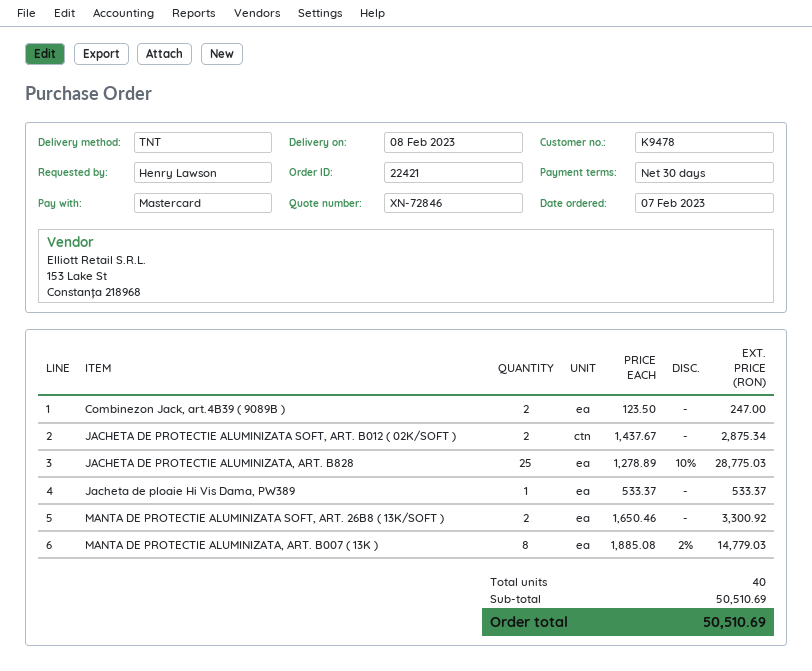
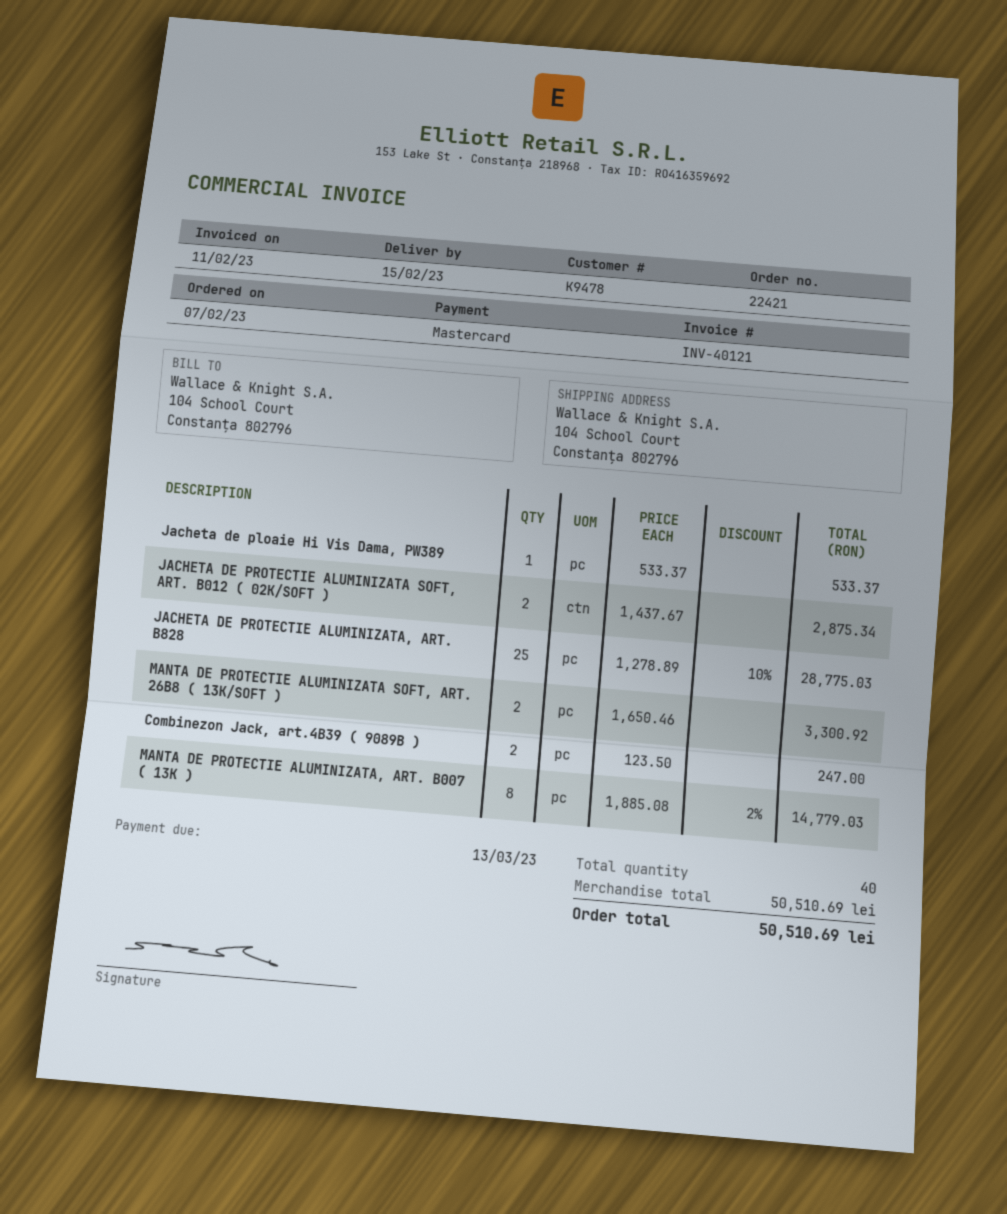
delivery date: 2023-02-08 -> 2023-02-15

